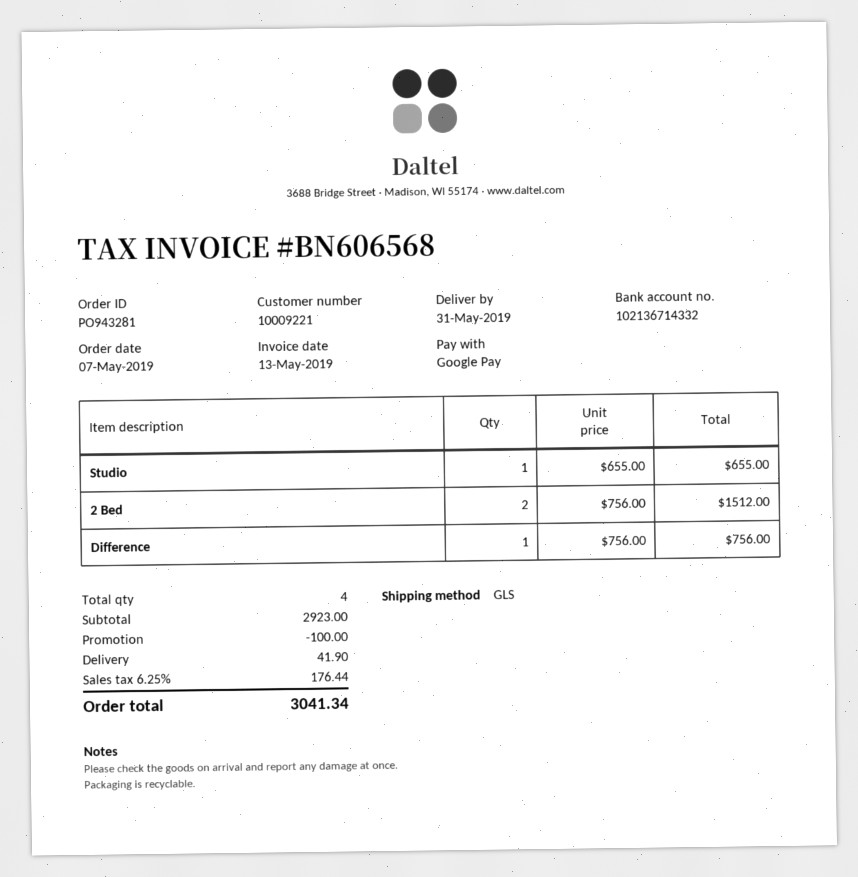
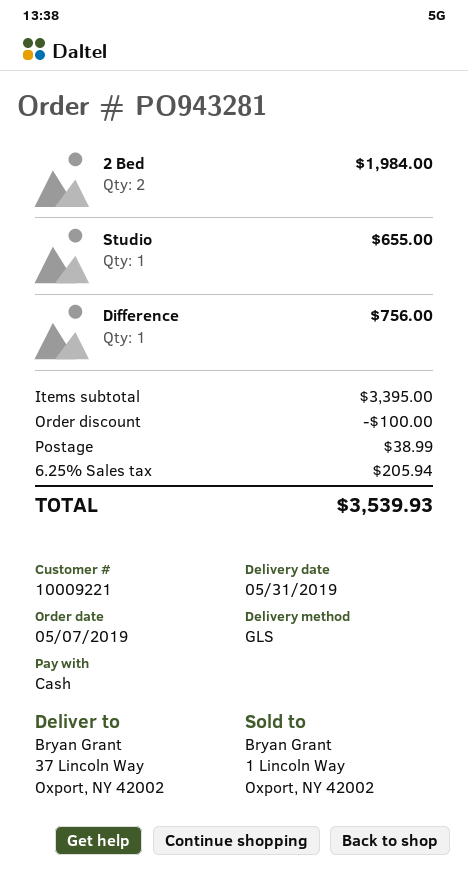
payment method: Google Pay -> cash
2 Bed: 2 for 1512.00 -> 2 for 1984.00
subtotal: 2923.00 -> 3395.00
shipping: 41.90 -> 38.99
tax: 6.25% = 176.44 -> 6.25% = 205.94
total: 3041.34 -> 3539.93

